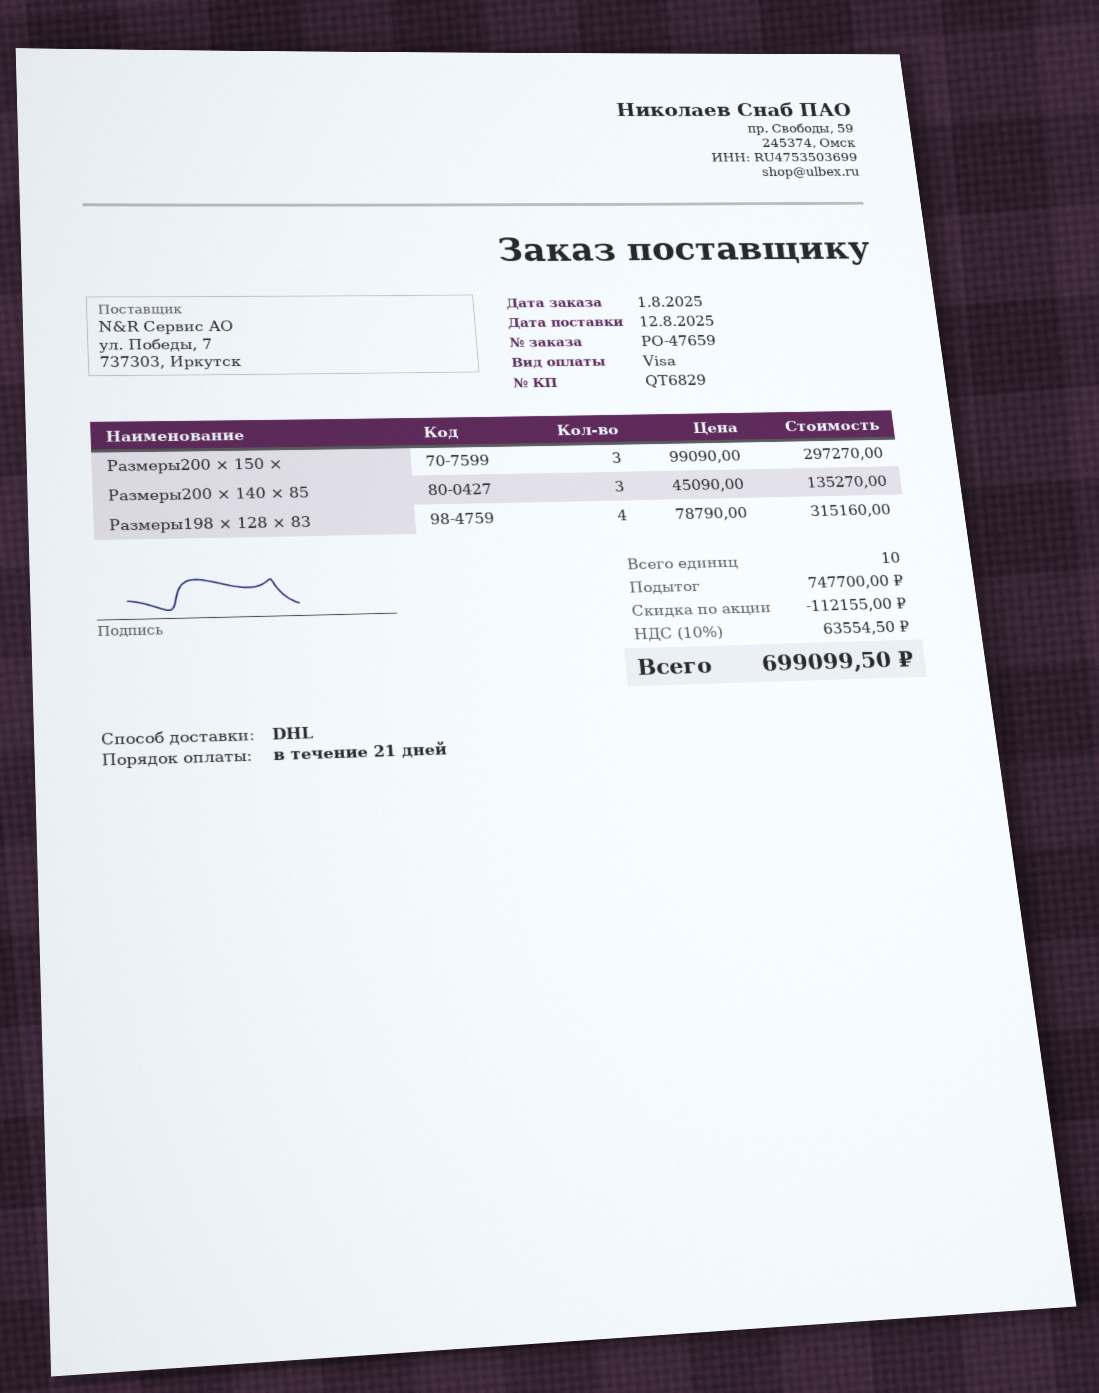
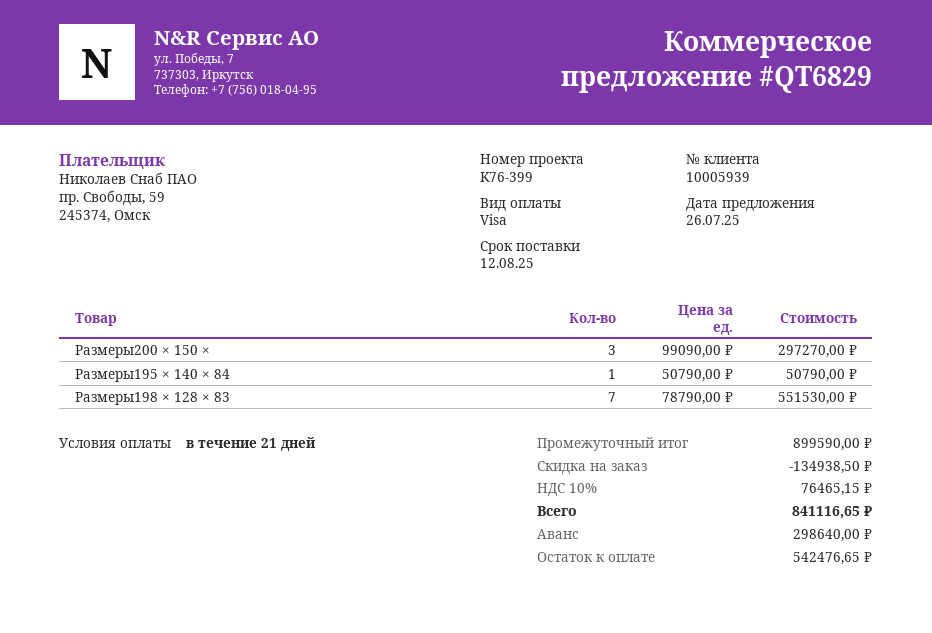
Размеры200 × 140 × 85: 3 x 45090.00 = 135270.00 -> none
Размеры198 × 128 × 83: 4 x 78790.00 = 315160.00 -> 7 x 78790.00 = 551530.00
Размеры195 × 140 × 84: none -> 1 x 50790.00 = 50790.00
subtotal: 747700.00 -> 899590.00
discount: 112155.00 -> 134938.50
tax: 10% = 63554.50 -> 10% = 76465.15
total: 699099.50 -> 841116.65

